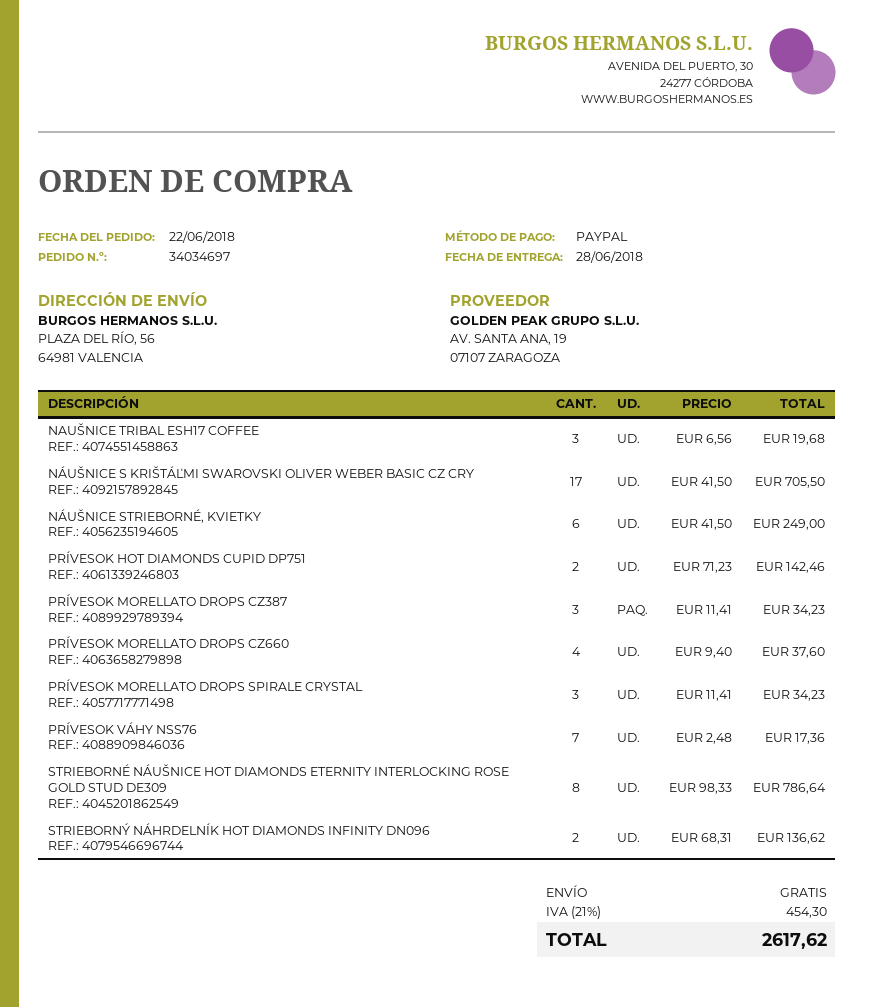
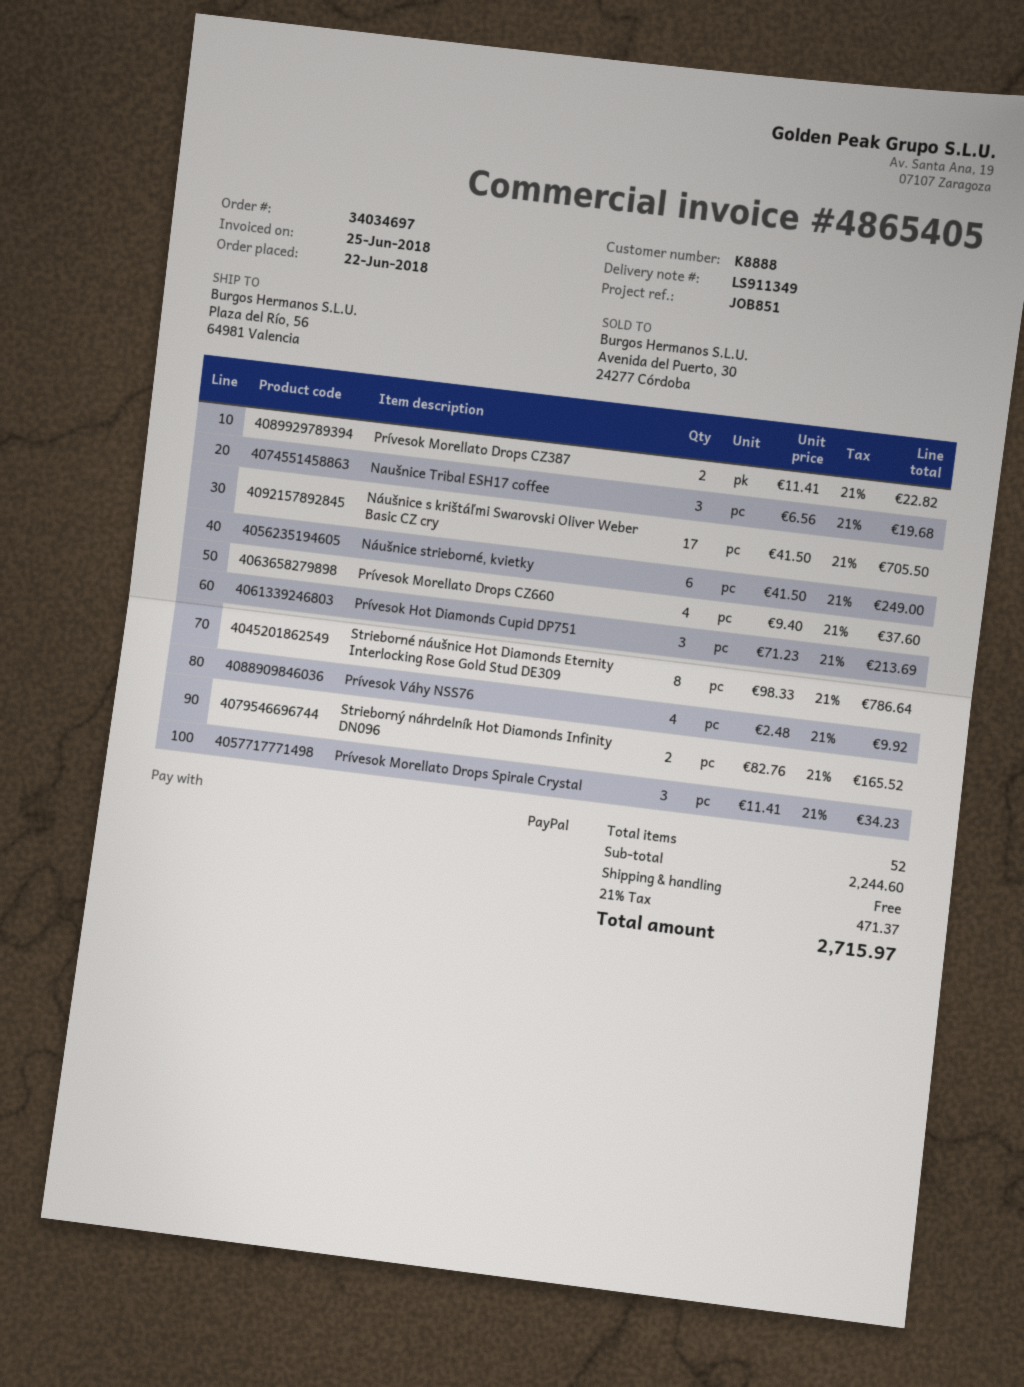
PRÍVESOK HOT DIAMONDS CUPID DP751: 2 x 71.23 = 142.46 -> 3 x 71.23 = 213.69
PRÍVESOK MORELLATO DROPS CZ387: 3 x 11.41 = 34.23 -> 2 x 11.41 = 22.82
PRÍVESOK VÁHY NSS76: 7 x 2.48 = 17.36 -> 4 x 2.48 = 9.92
STRIEBORNÝ NÁHRDELNÍK HOT DIAMONDS INFINITY DN096: 2 x 68.31 = 136.62 -> 2 x 82.76 = 165.52
tax: 21% = 454.30 -> 21% = 471.37
total: 2617.62 -> 2715.97

